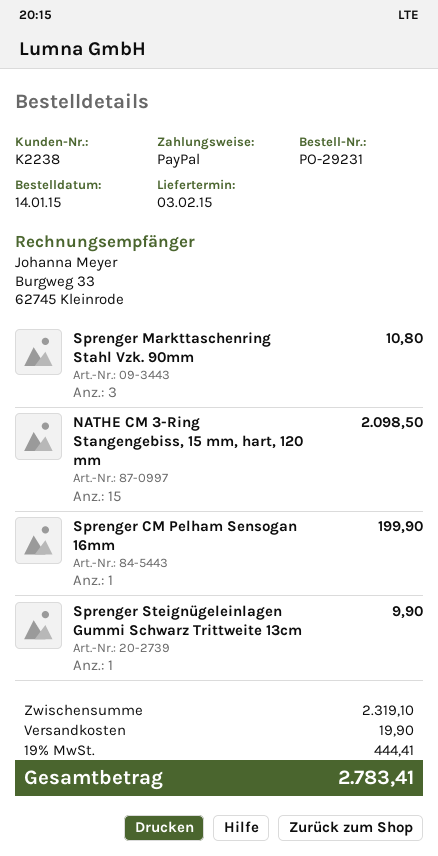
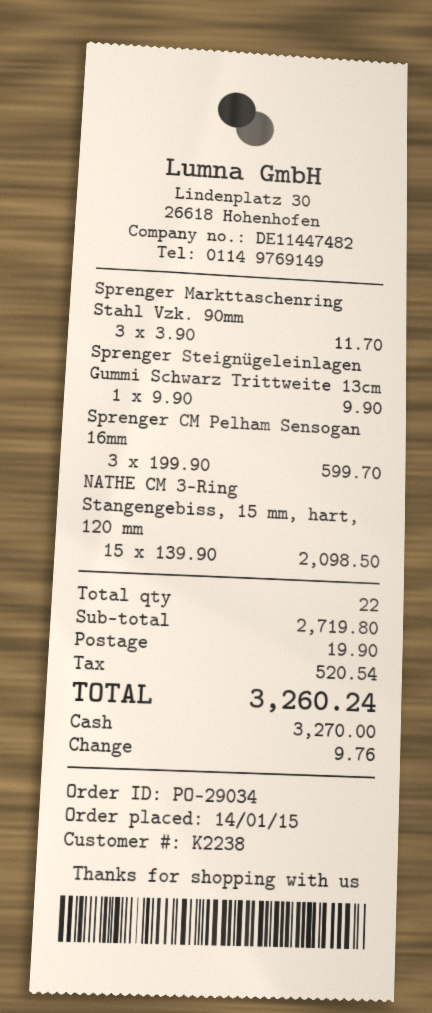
order number: PO-29231 -> PO-29034
payment method: PayPal -> cash
Sprenger Markttaschenring Stahl Vzk. 90mm: 3 for 10.80 -> 3 for 11.70
Sprenger CM Pelham Sensogan 16mm: 1 for 199.90 -> 3 for 599.70
subtotal: 2319.10 -> 2719.80
tax: 444.41 -> 520.54
total: 2783.41 -> 3260.24

